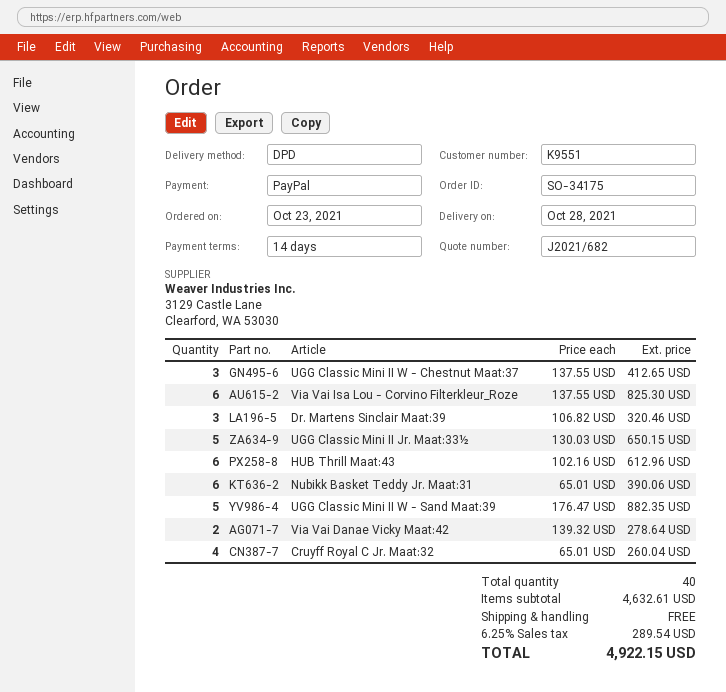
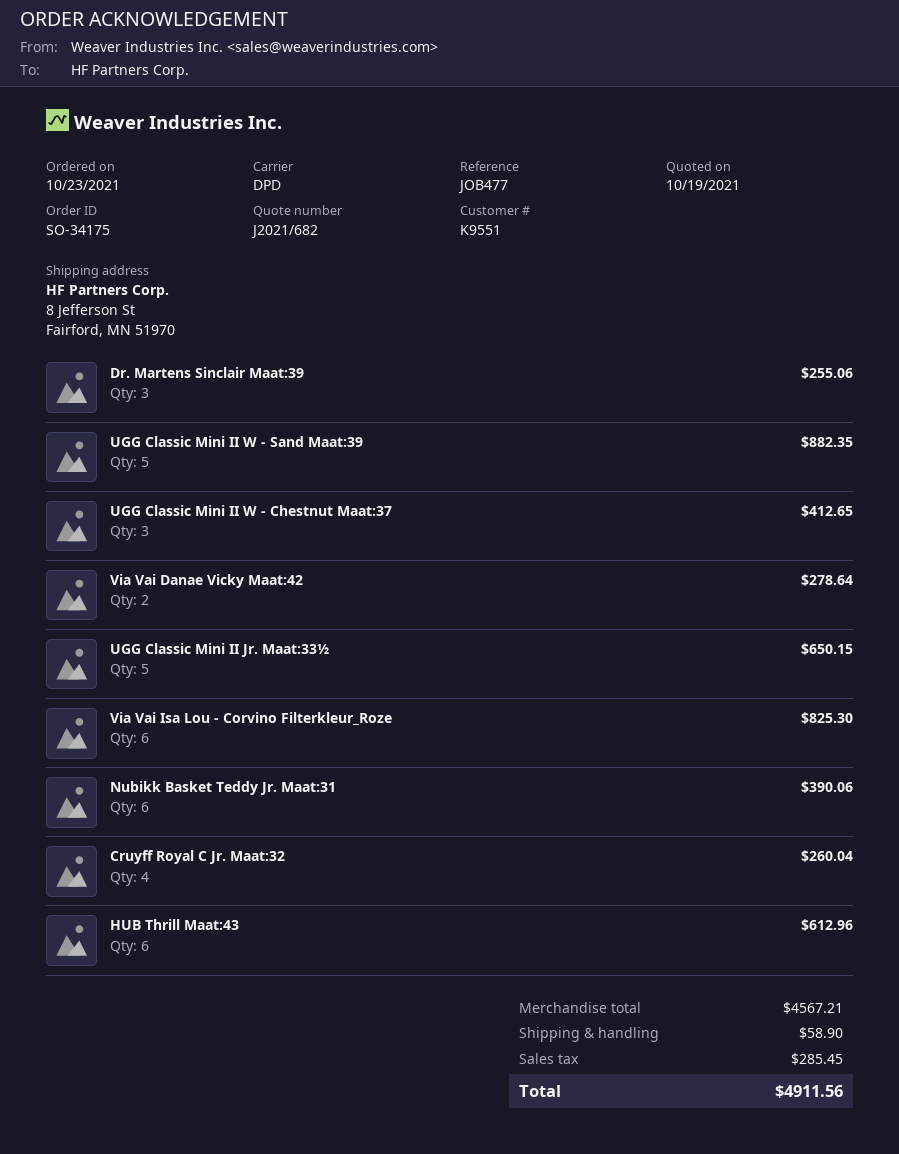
Dr. Martens Sinclair Maat:39: 3 for 320.46 -> 3 for 255.06
subtotal: 4632.61 -> 4567.21
shipping: 0.00 -> 58.90
tax: 289.54 -> 285.45
total: 4922.15 -> 4911.56

